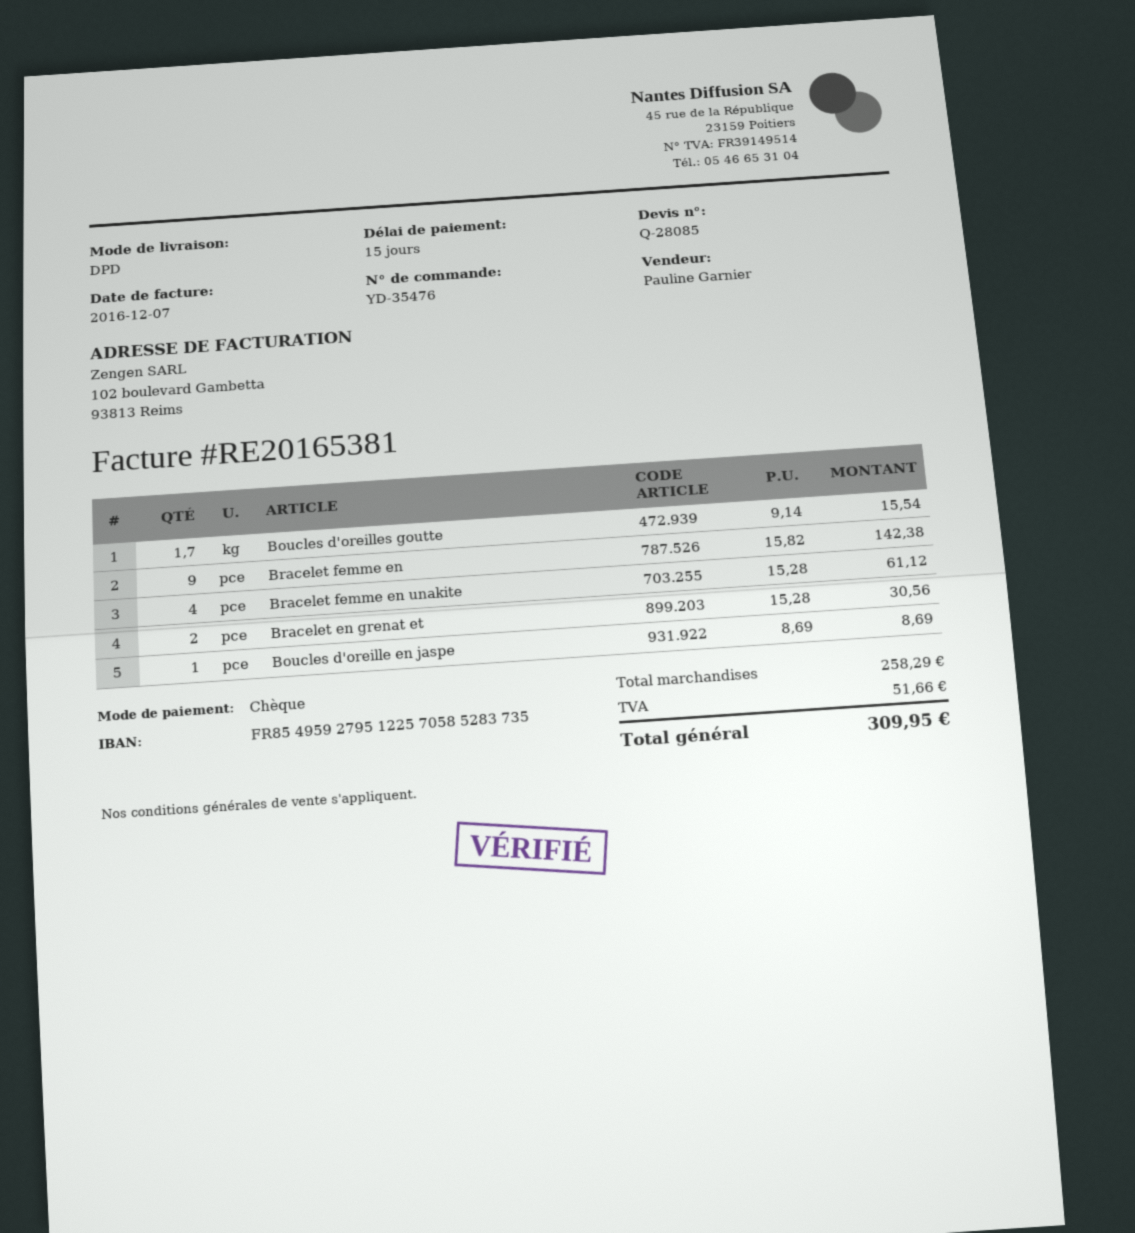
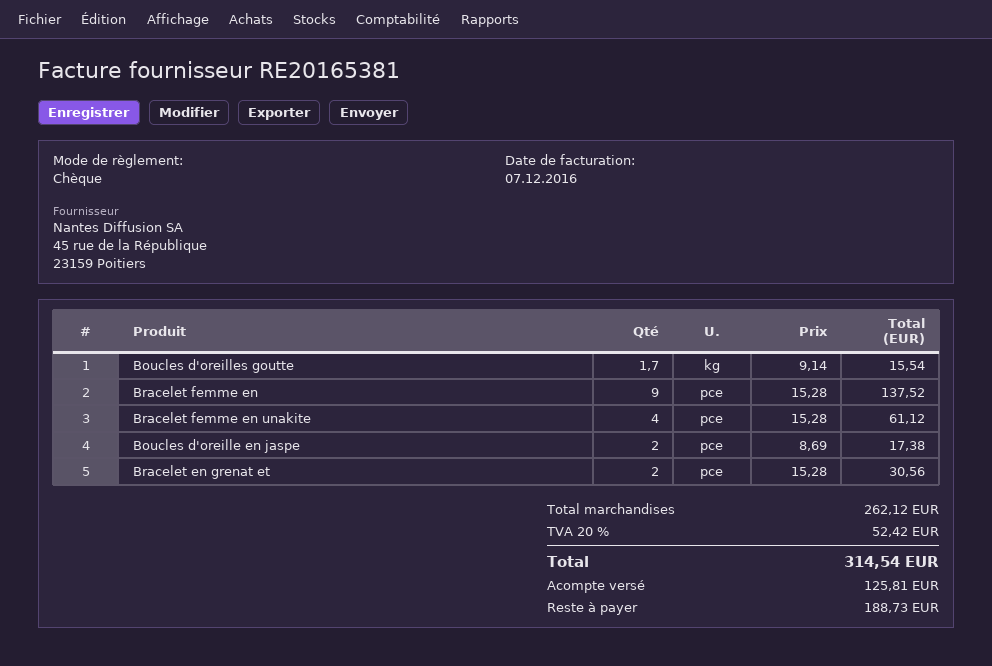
Bracelet femme en: 9 x 15.82 = 142.38 -> 9 x 15.28 = 137.52
Boucles d'oreille en jaspe: 1 x 8.69 = 8.69 -> 2 x 8.69 = 17.38
subtotal: 258.29 -> 262.12
tax: 51.66 -> 52.42
total: 309.95 -> 314.54

